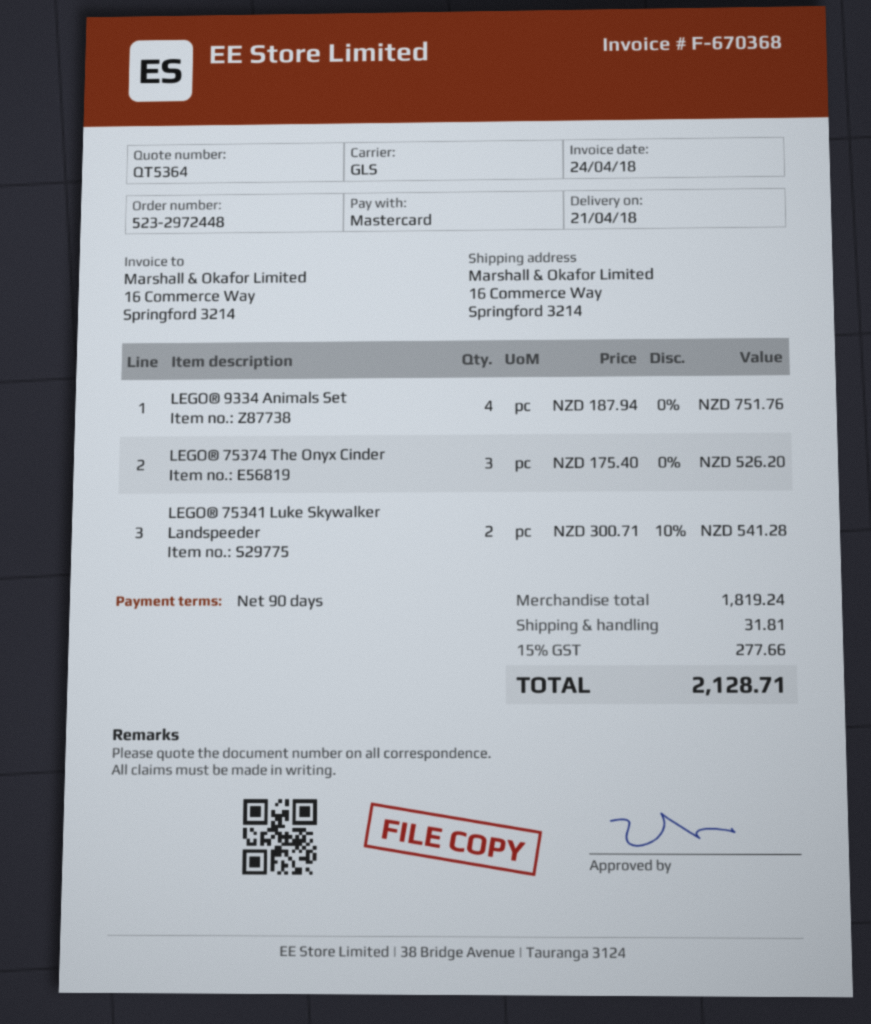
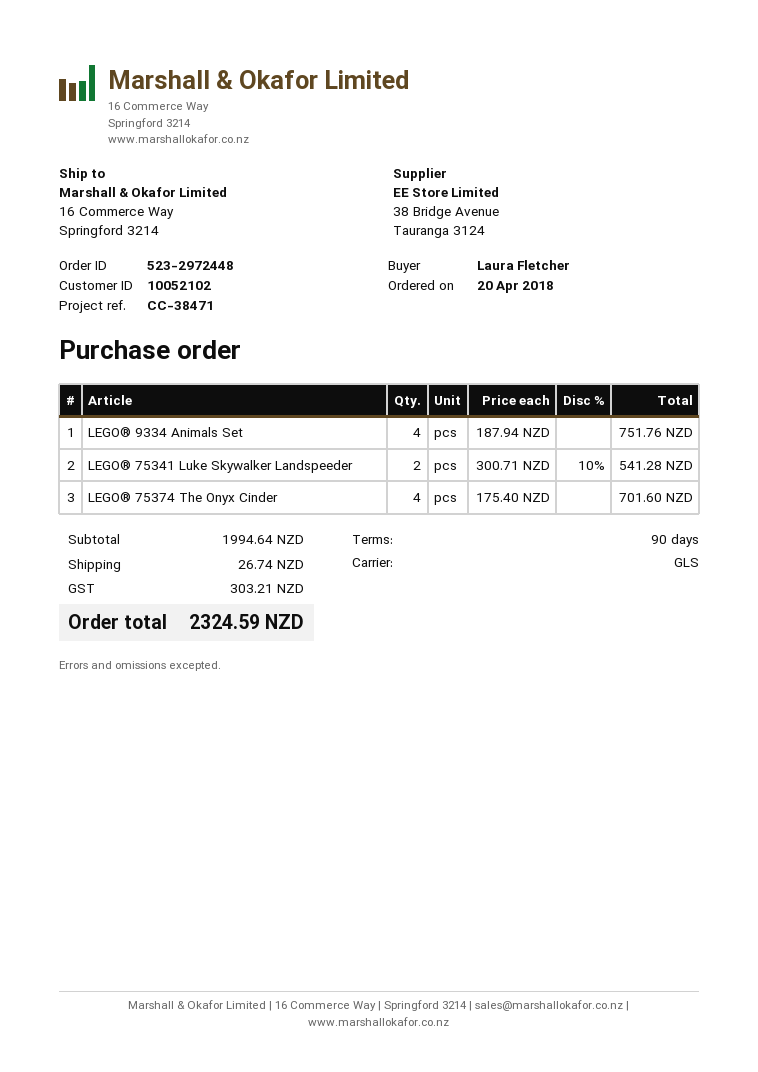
LEGO® 75374 The Onyx Cinder: 3 x 175.40 = 526.20 -> 4 x 175.40 = 701.60
subtotal: 1819.24 -> 1994.64
shipping: 31.81 -> 26.74
tax: 277.66 -> 303.21
total: 2128.71 -> 2324.59

